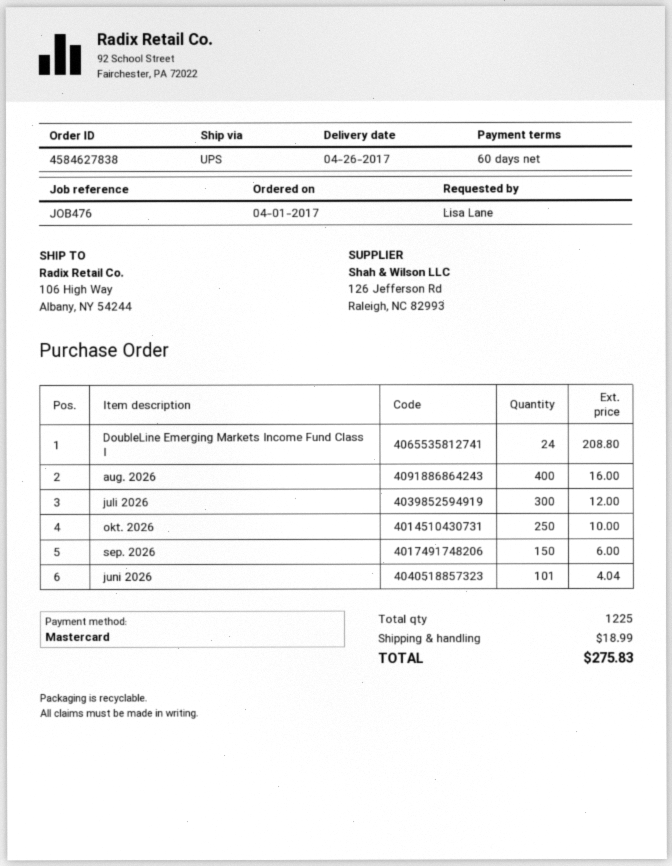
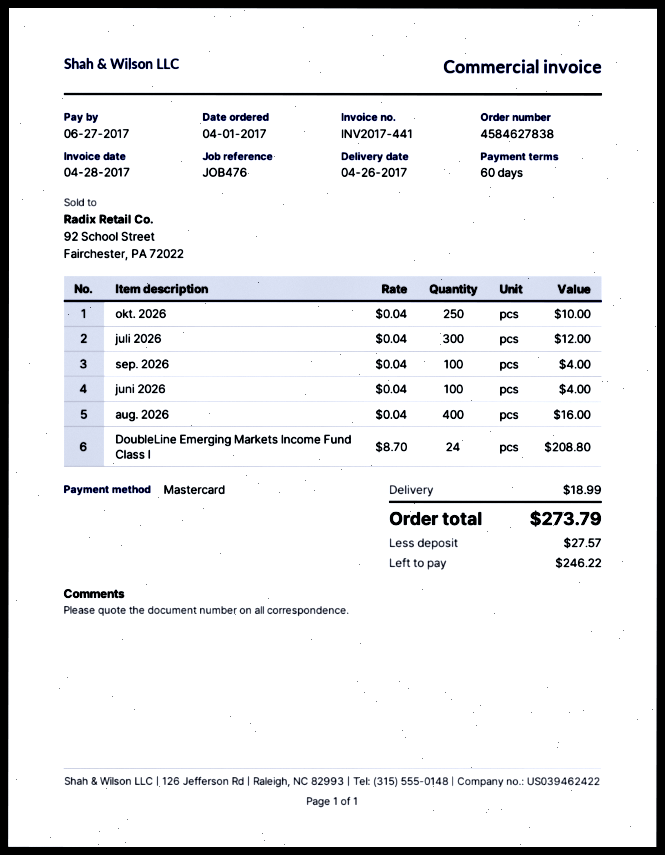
sep. 2026: 150 for 6.00 -> 100 for 4.00
juni 2026: 101 for 4.04 -> 100 for 4.00
total: 275.83 -> 273.79

